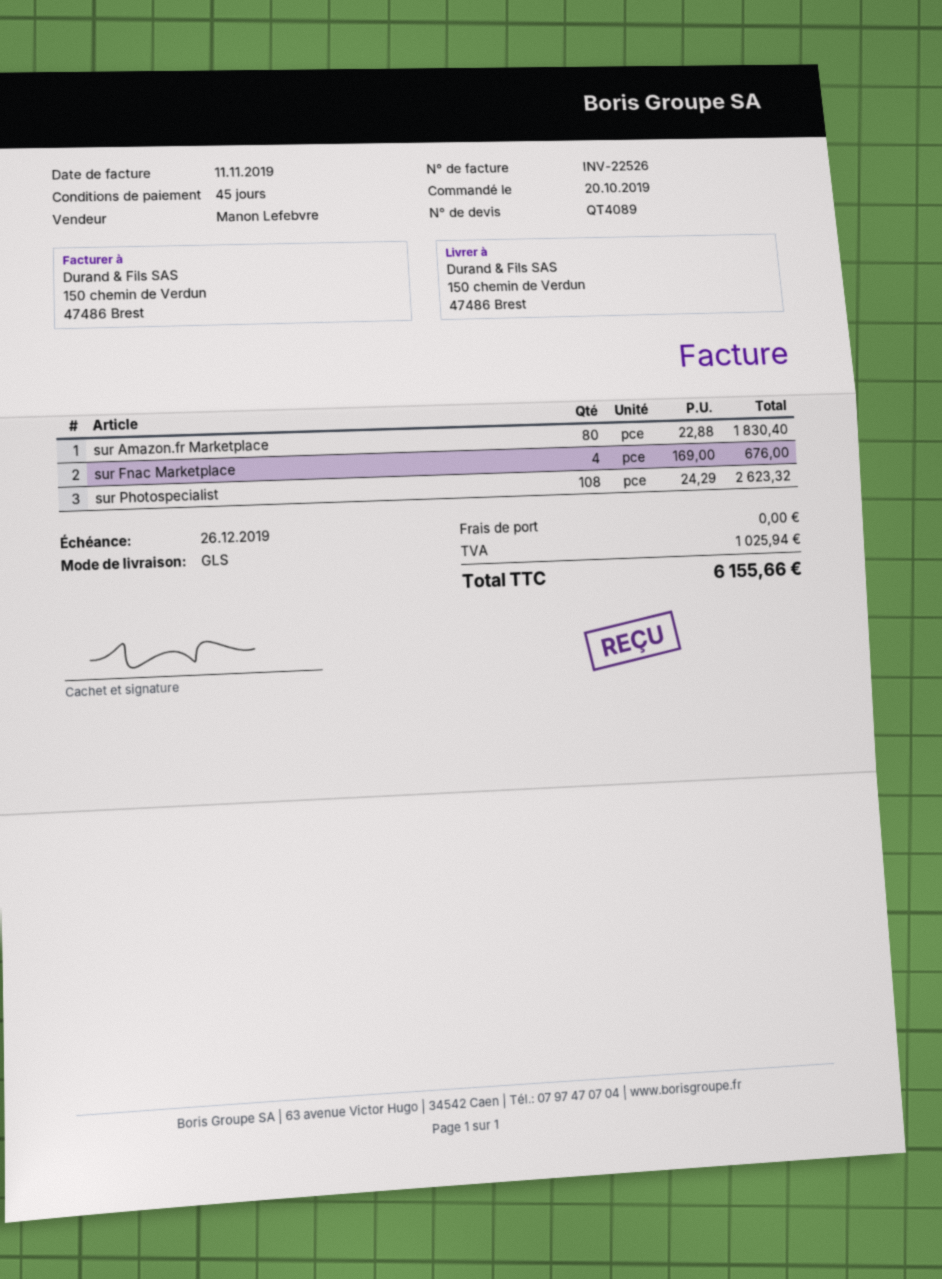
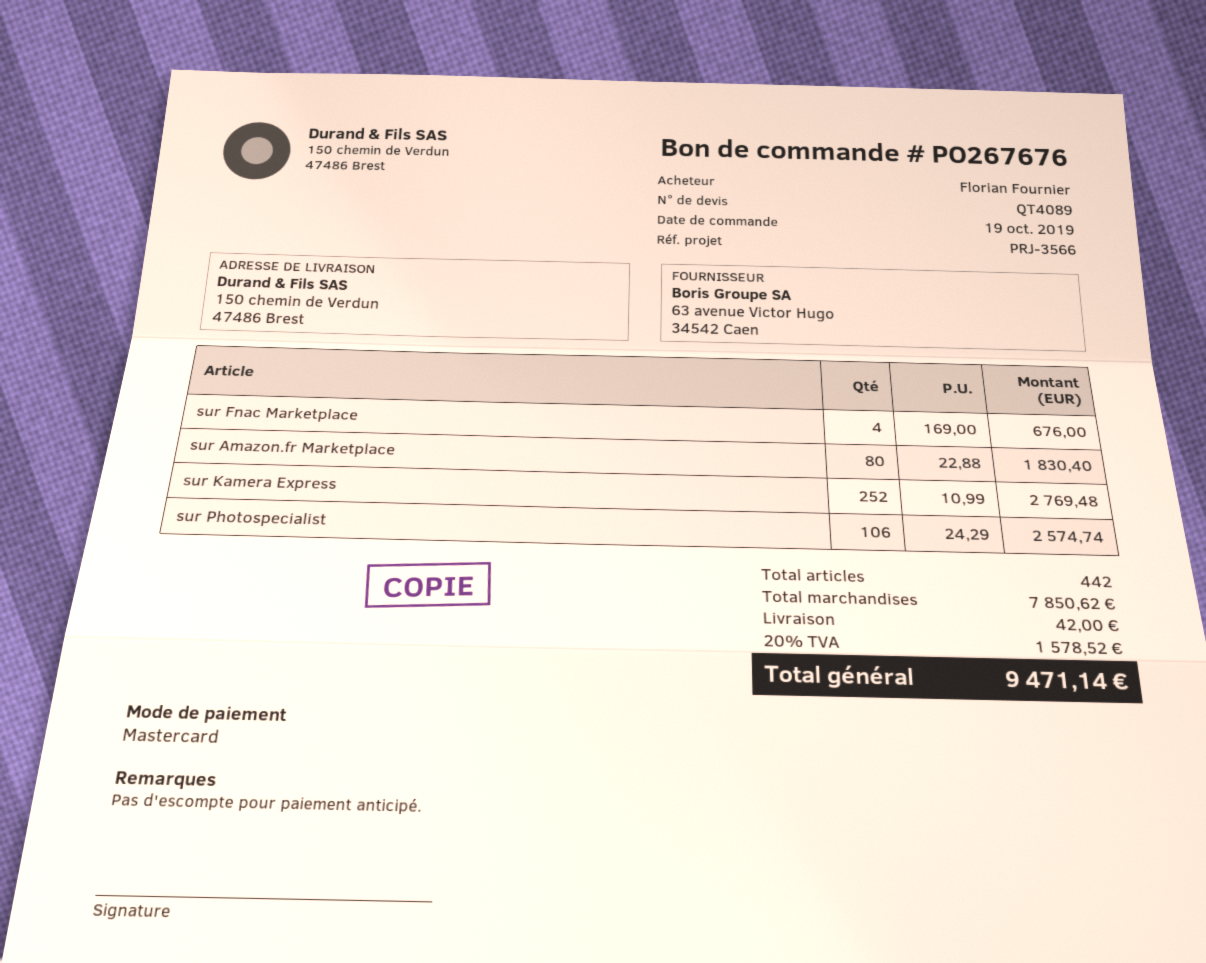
order date: 2019-10-20 -> 2019-10-19
sur Photospecialist: 108 x 24.29 = 2623.32 -> 106 x 24.29 = 2574.74
sur Kamera Express: none -> 252 x 10.99 = 2769.48
shipping: 0.00 -> 42.00
tax: 1025.94 -> 1578.52
total: 6155.66 -> 9471.14

